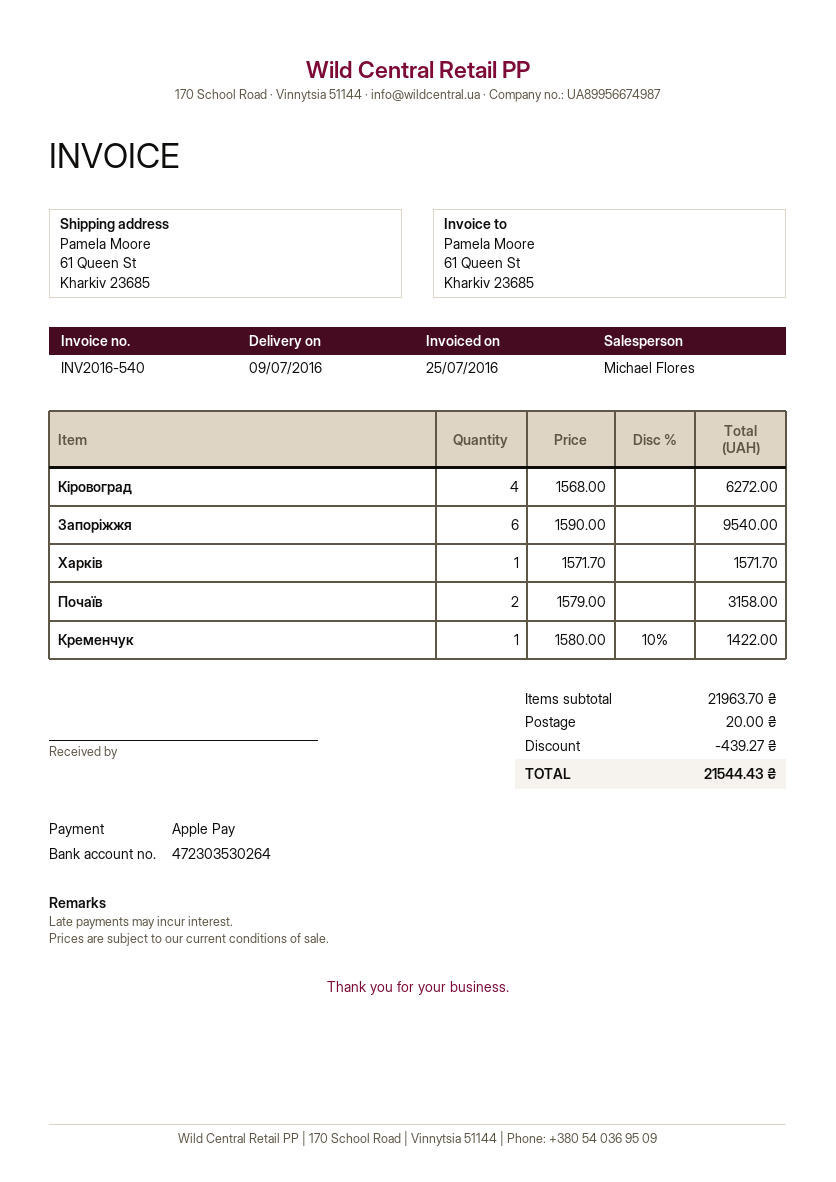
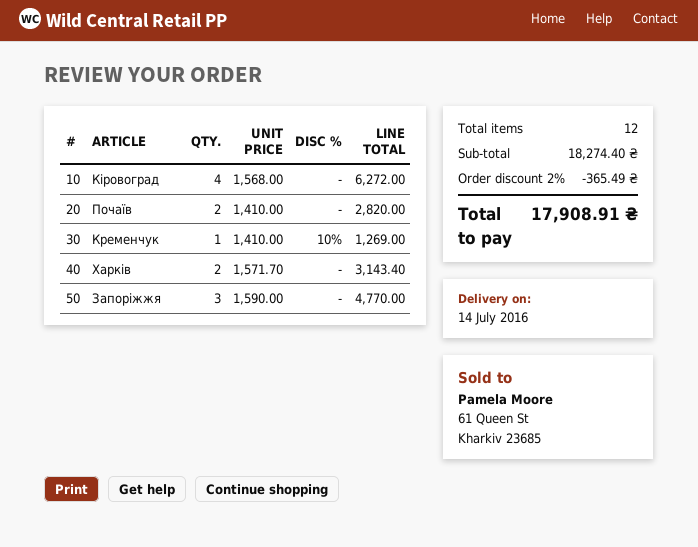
delivery date: 2016-07-09 -> 2016-07-14
Запоріжжя: 6 x 1590.00 = 9540.00 -> 3 x 1590.00 = 4770.00
Харків: 1 x 1571.70 = 1571.70 -> 2 x 1571.70 = 3143.40
Почаїв: 2 x 1579.00 = 3158.00 -> 2 x 1410.00 = 2820.00
Кременчук: 1 x 1580.00 - 10% = 1422.00 -> 1 x 1410.00 - 10% = 1269.00
subtotal: 21963.70 -> 18274.40
discount: 439.27 -> 365.49
shipping: 20.00 -> none
total: 21544.43 -> 17908.91

